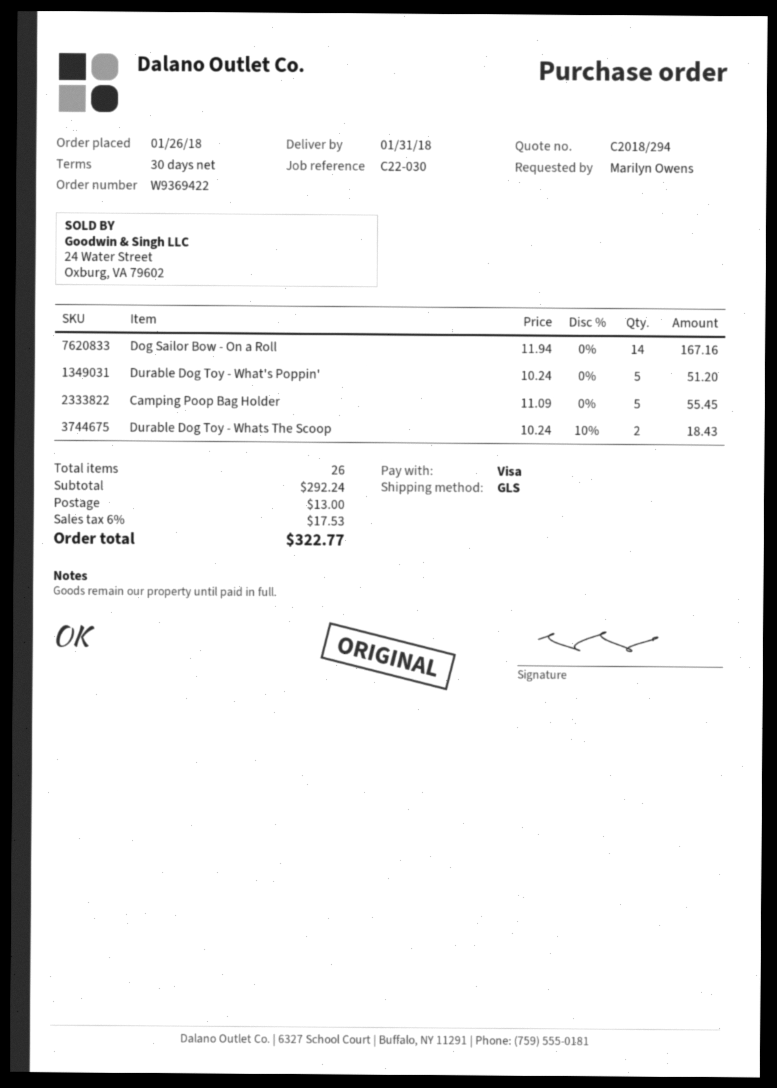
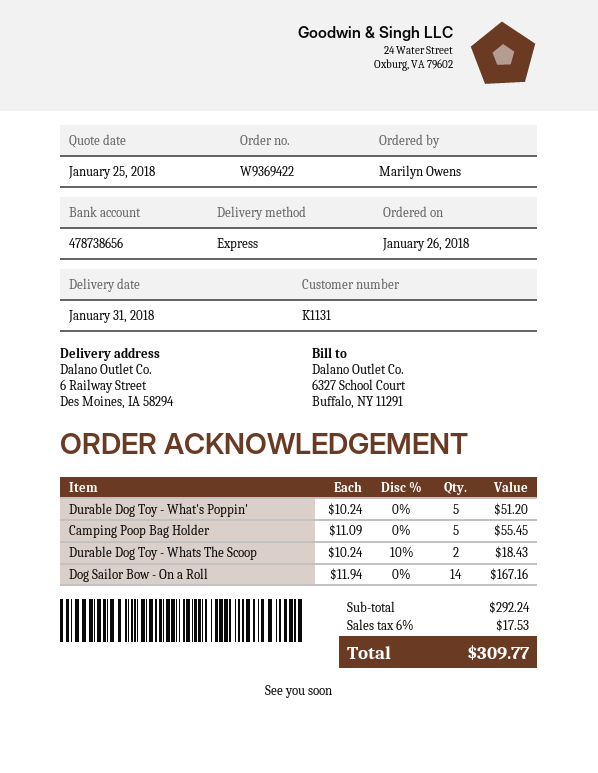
shipping method: GLS -> express
shipping: 13.00 -> none
total: 322.77 -> 309.77

